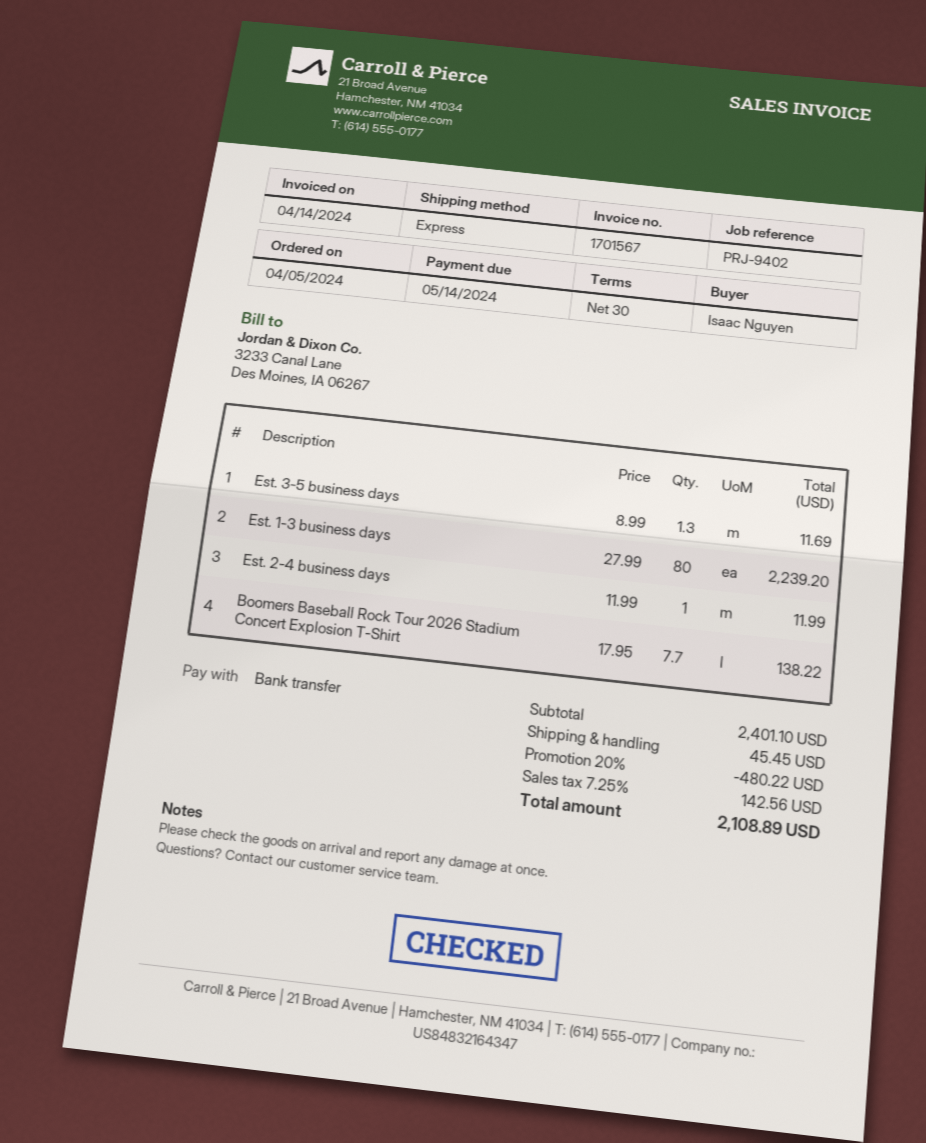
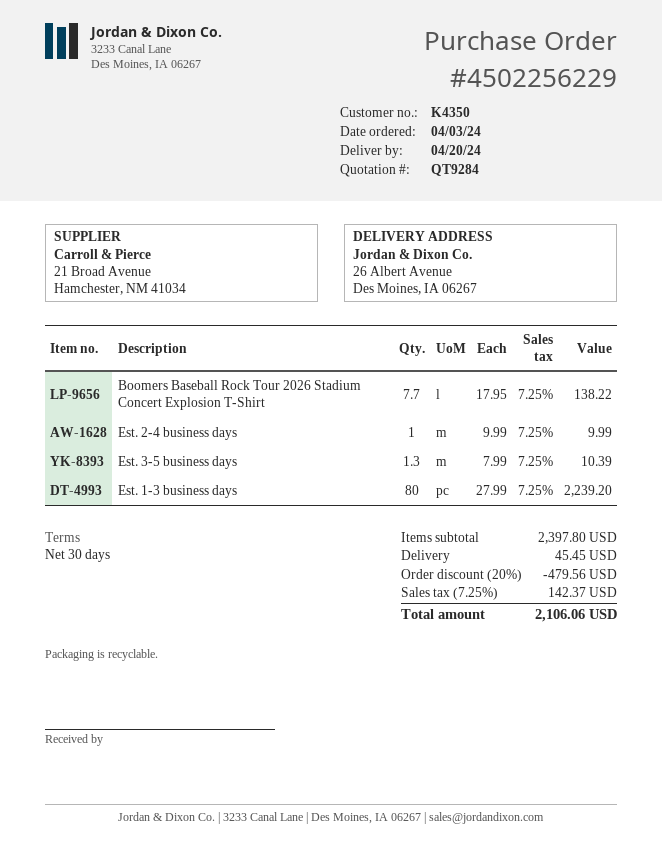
order date: 2024-04-05 -> 2024-04-03
Est. 3-5 business days: 1.3 x 8.99 = 11.69 -> 1.3 x 7.99 = 10.39
Est. 2-4 business days: 1 x 11.99 = 11.99 -> 1 x 9.99 = 9.99
subtotal: 2401.10 -> 2397.80
discount: 20% = 480.22 -> 20% = 479.56
tax: 7.25% = 142.56 -> 7.25% = 142.37
total: 2108.89 -> 2106.06

